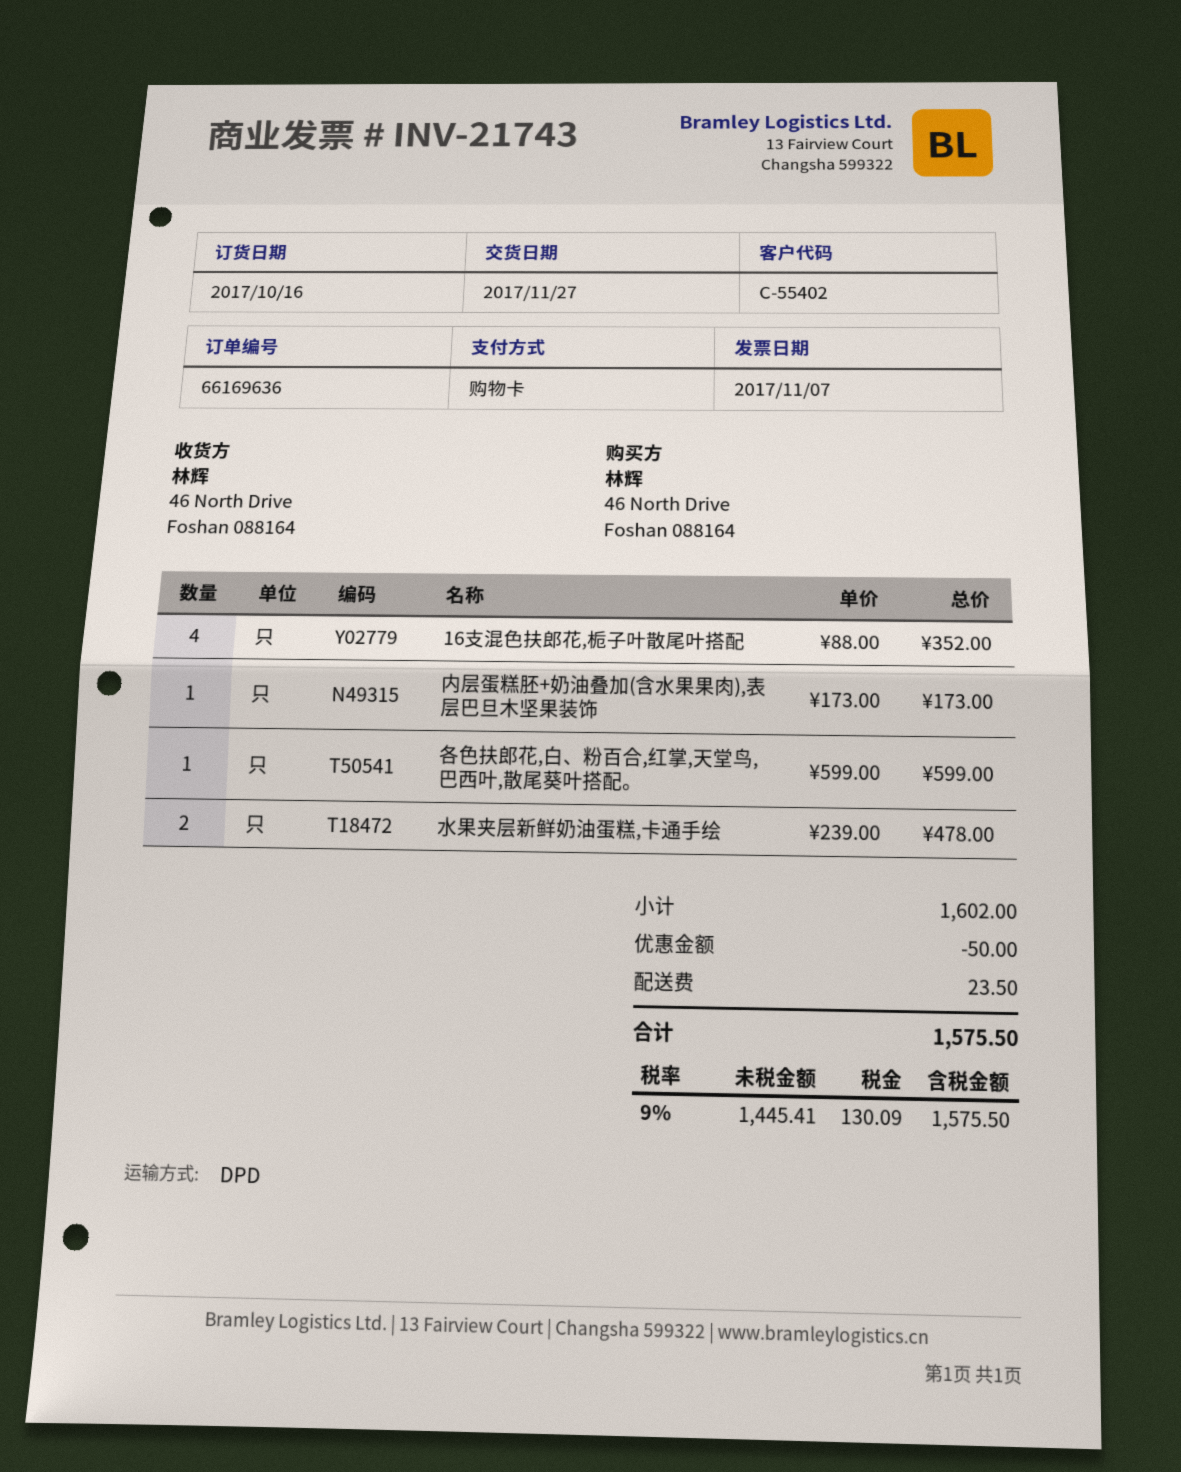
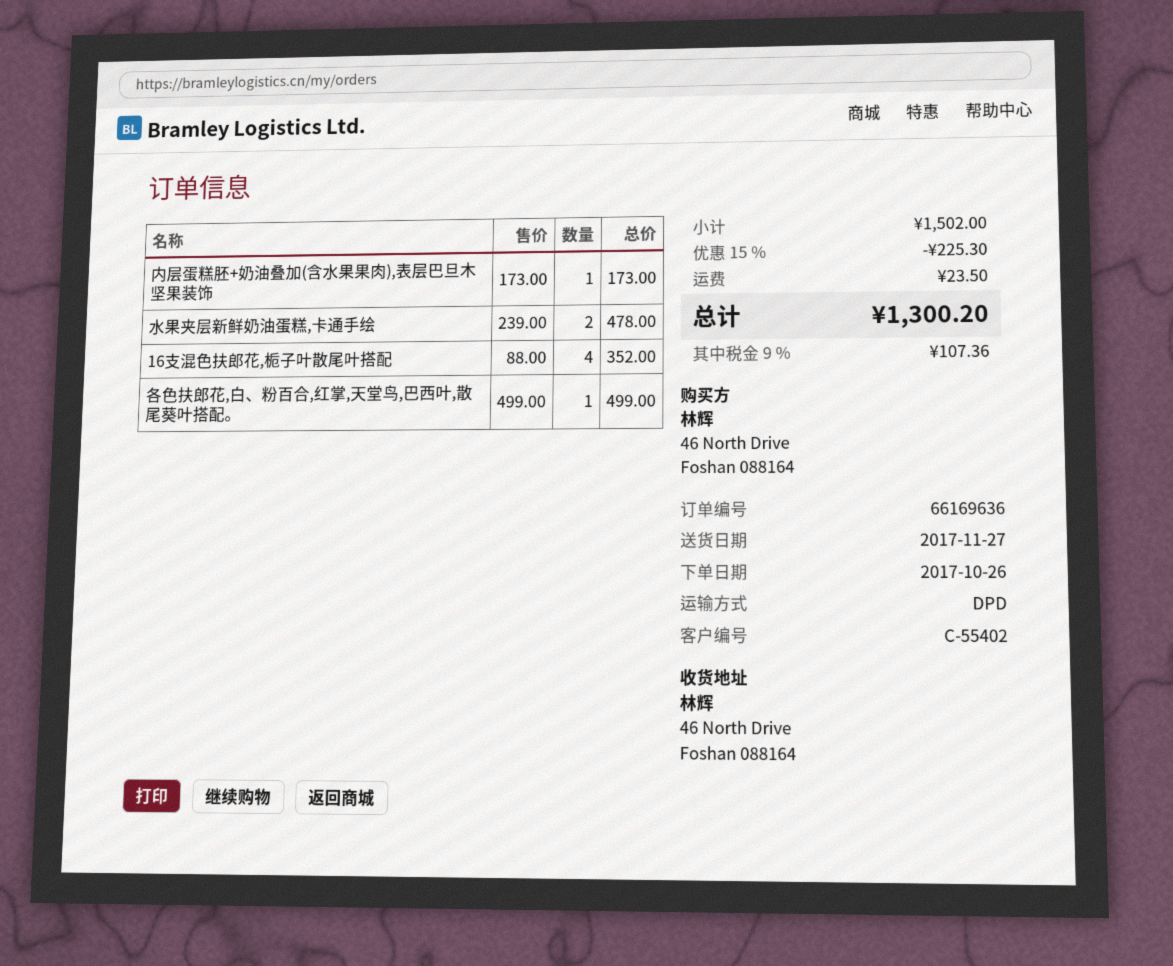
order date: 2017-10-16 -> 2017-10-26
各色扶郎花,白、粉百合,红掌,天堂鸟,巴西叶,散尾葵叶搭配。: 1 x 599.00 = 599.00 -> 1 x 499.00 = 499.00
subtotal: 1602.00 -> 1502.00
discount: 50.00 -> 225.30
tax: 9% = 130.09 -> 9% = 107.36
total: 1575.50 -> 1300.20

